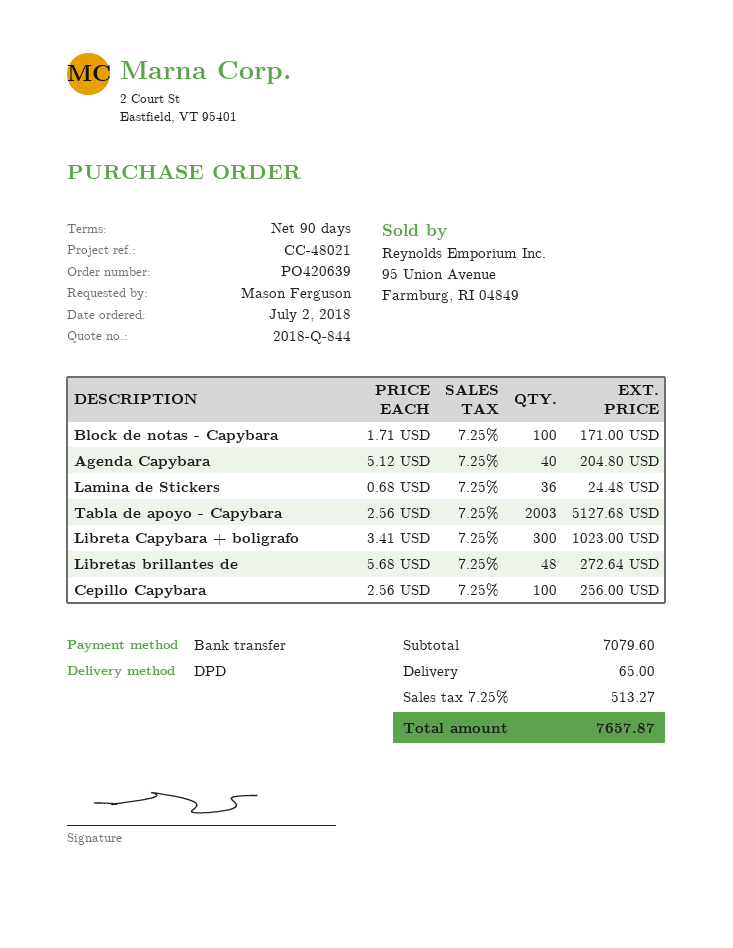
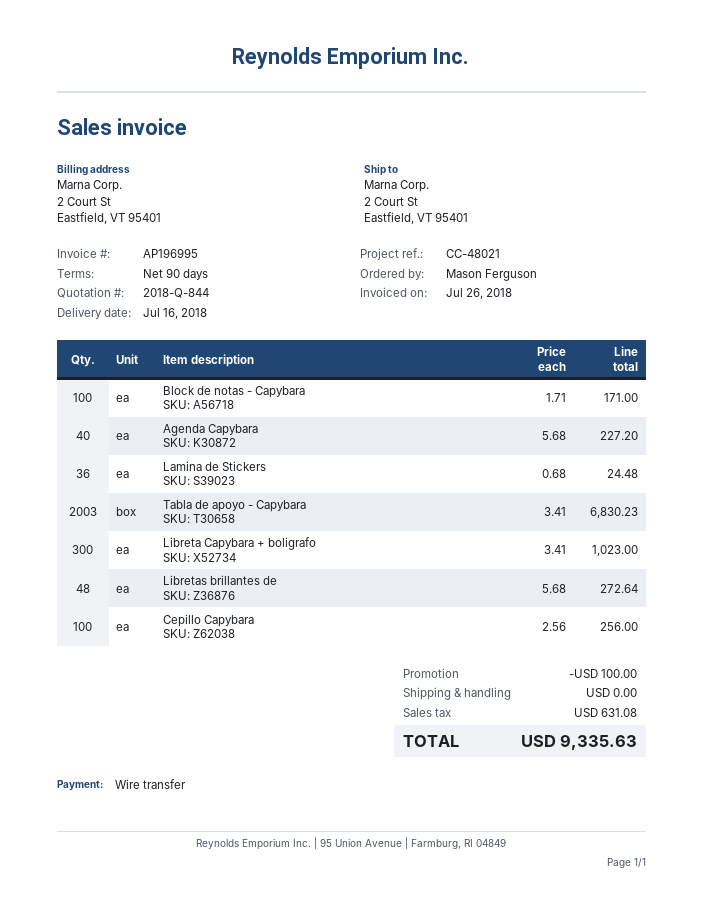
Agenda Capybara: 40 x 5.12 = 204.80 -> 40 x 5.68 = 227.20
Tabla de apoyo - Capybara: 2003 x 2.56 = 5127.68 -> 2003 x 3.41 = 6830.23
discount: none -> 100.00
shipping: 65.00 -> 0.00
tax: 513.27 -> 631.08
total: 7657.87 -> 9335.63

